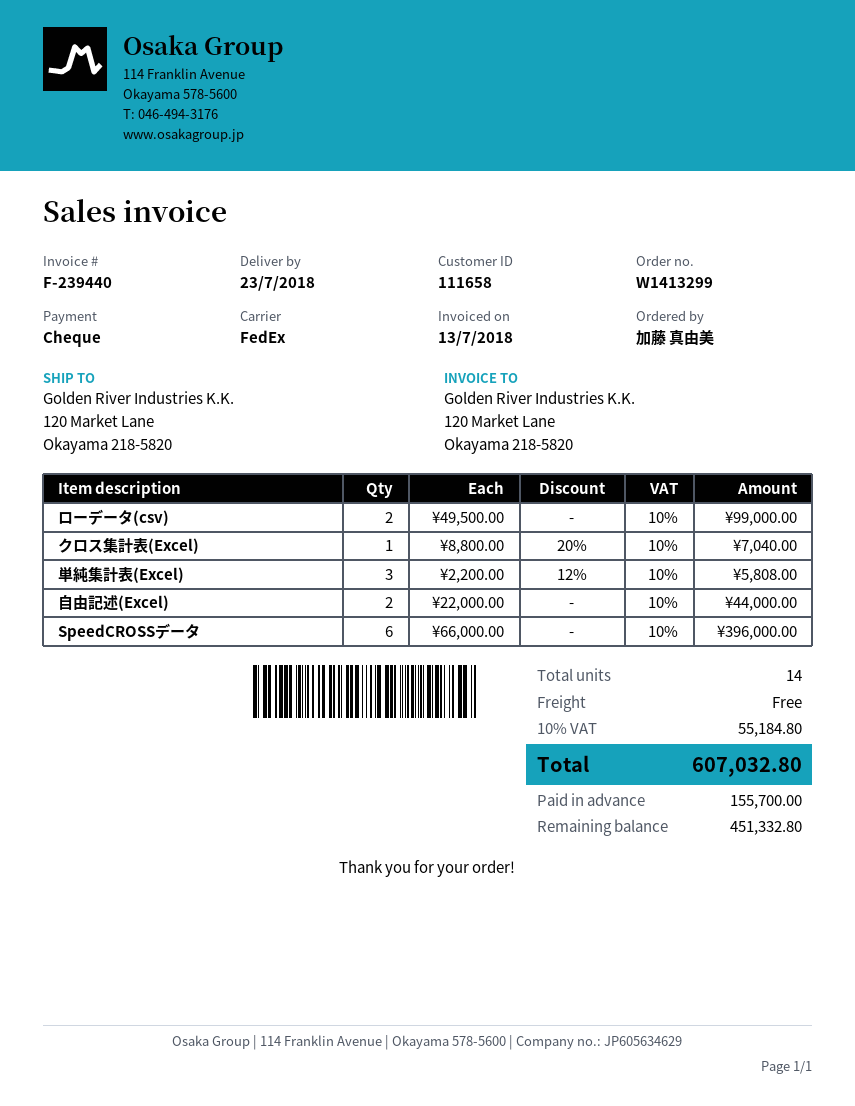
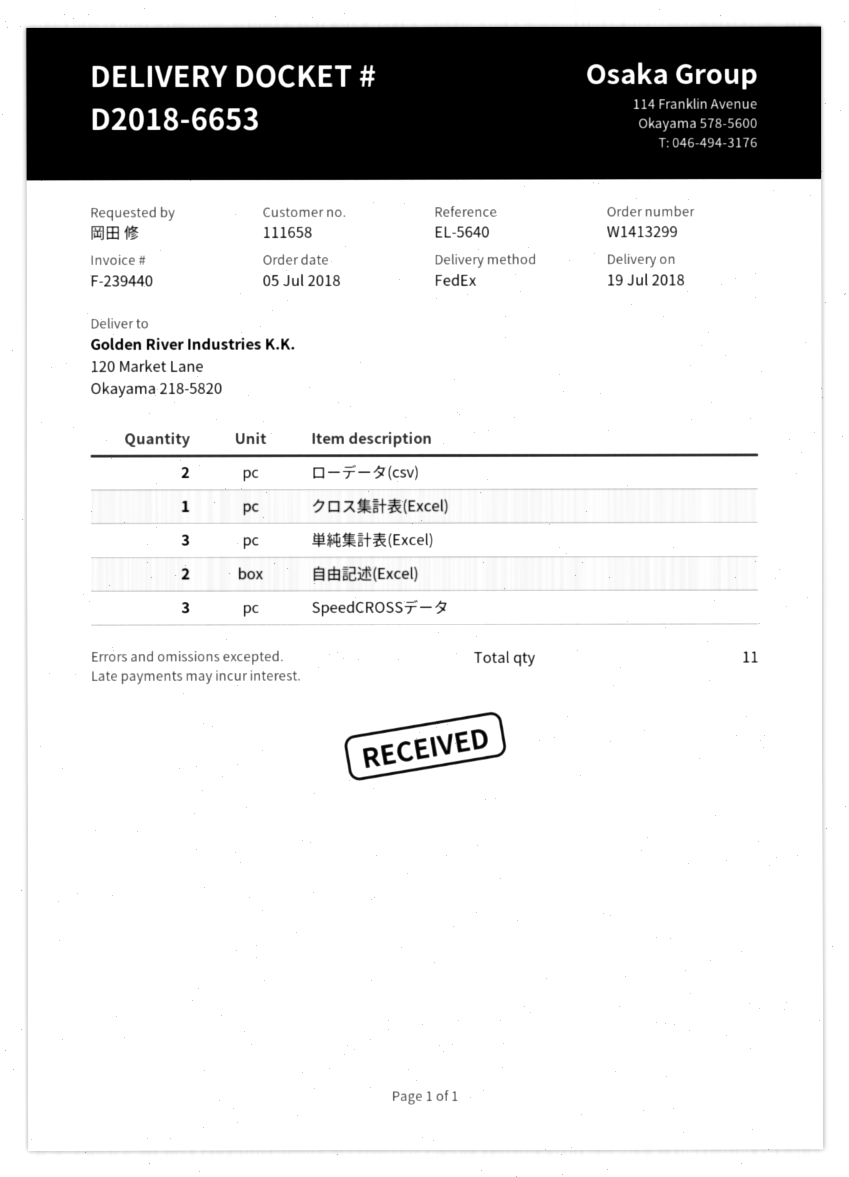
delivery date: 2018-07-23 -> 2018-07-19
ordered by: 加藤 真由美 -> 岡田 修
SpeedCROSSデータ: 6 -> 3
total quantity: 14 -> 11

